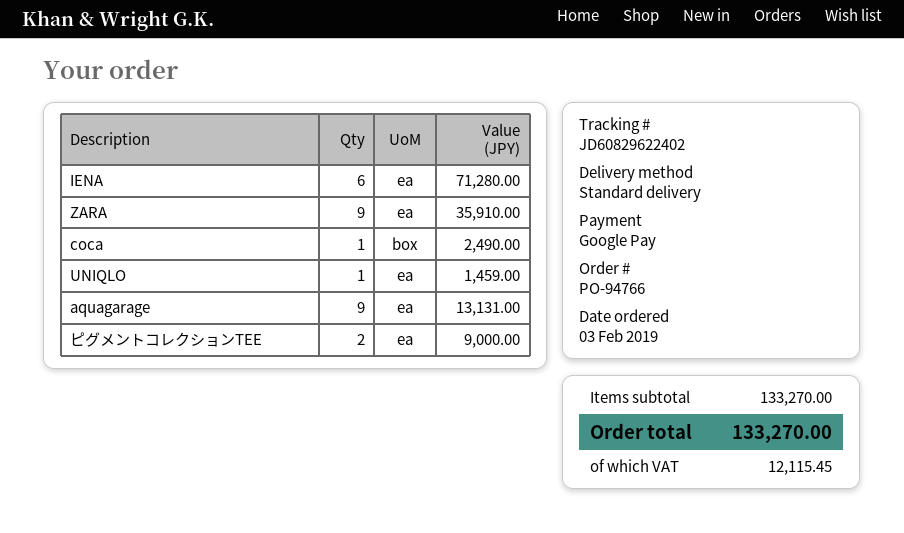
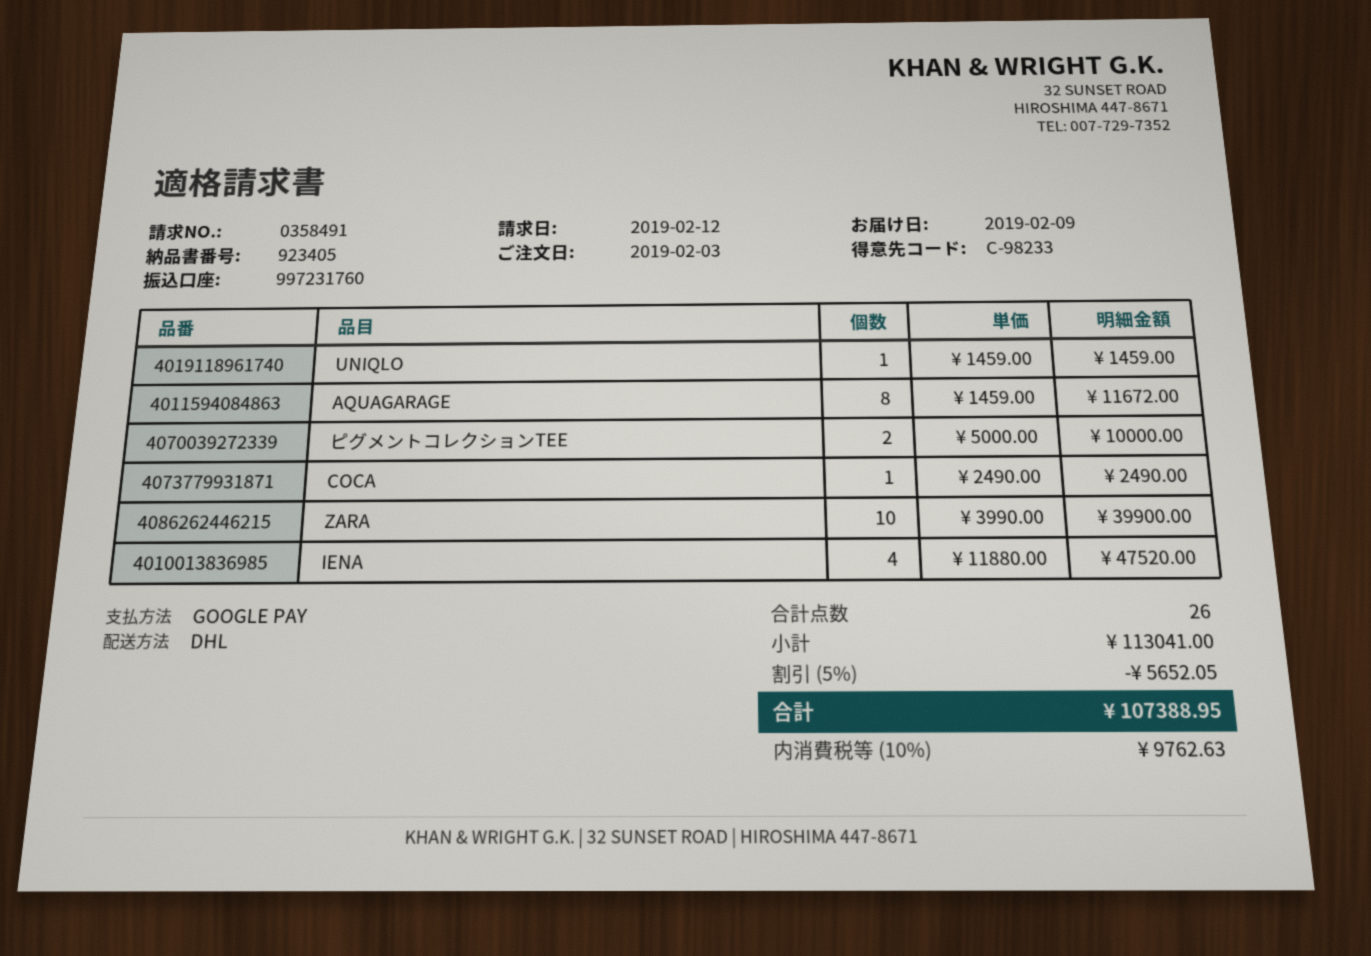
shipping method: standard -> DHL
IENA: 6 for 71280.00 -> 4 for 47520.00
ZARA: 9 for 35910.00 -> 10 for 39900.00
aquagarage: 9 for 13131.00 -> 8 for 11672.00
ピグメントコレクションTEE: 2 for 9000.00 -> 2 for 10000.00
subtotal: 133270.00 -> 113041.00
discount: none -> 5% = 5652.05
tax: 12115.45 -> 9762.63
total: 133270.00 -> 107388.95

